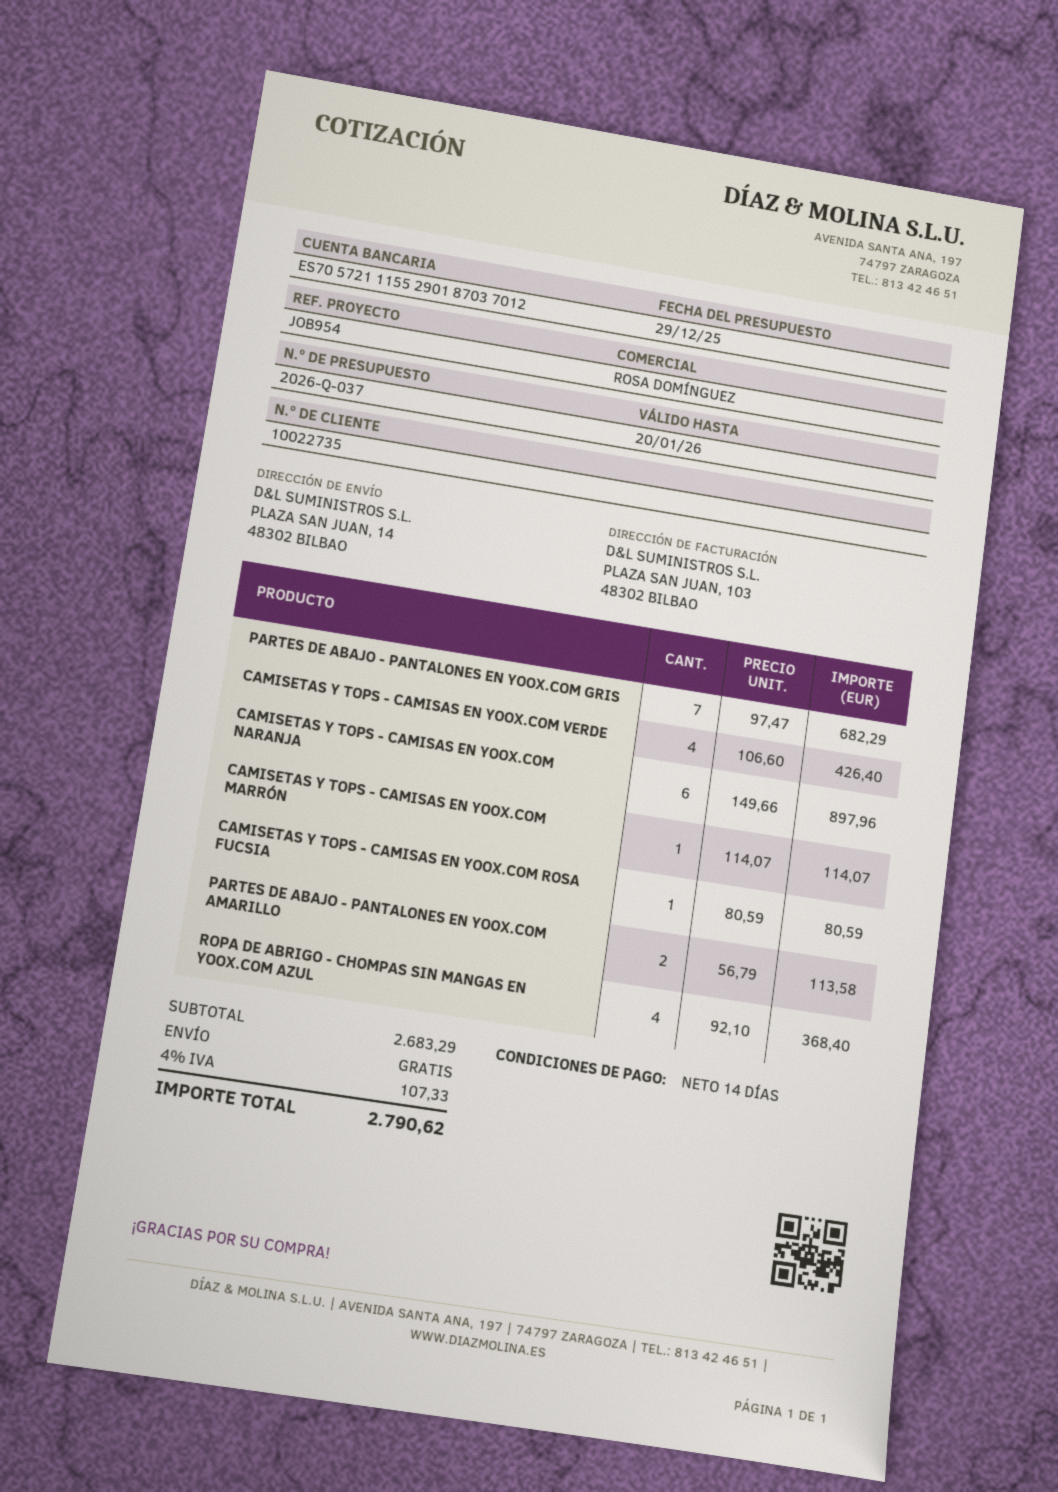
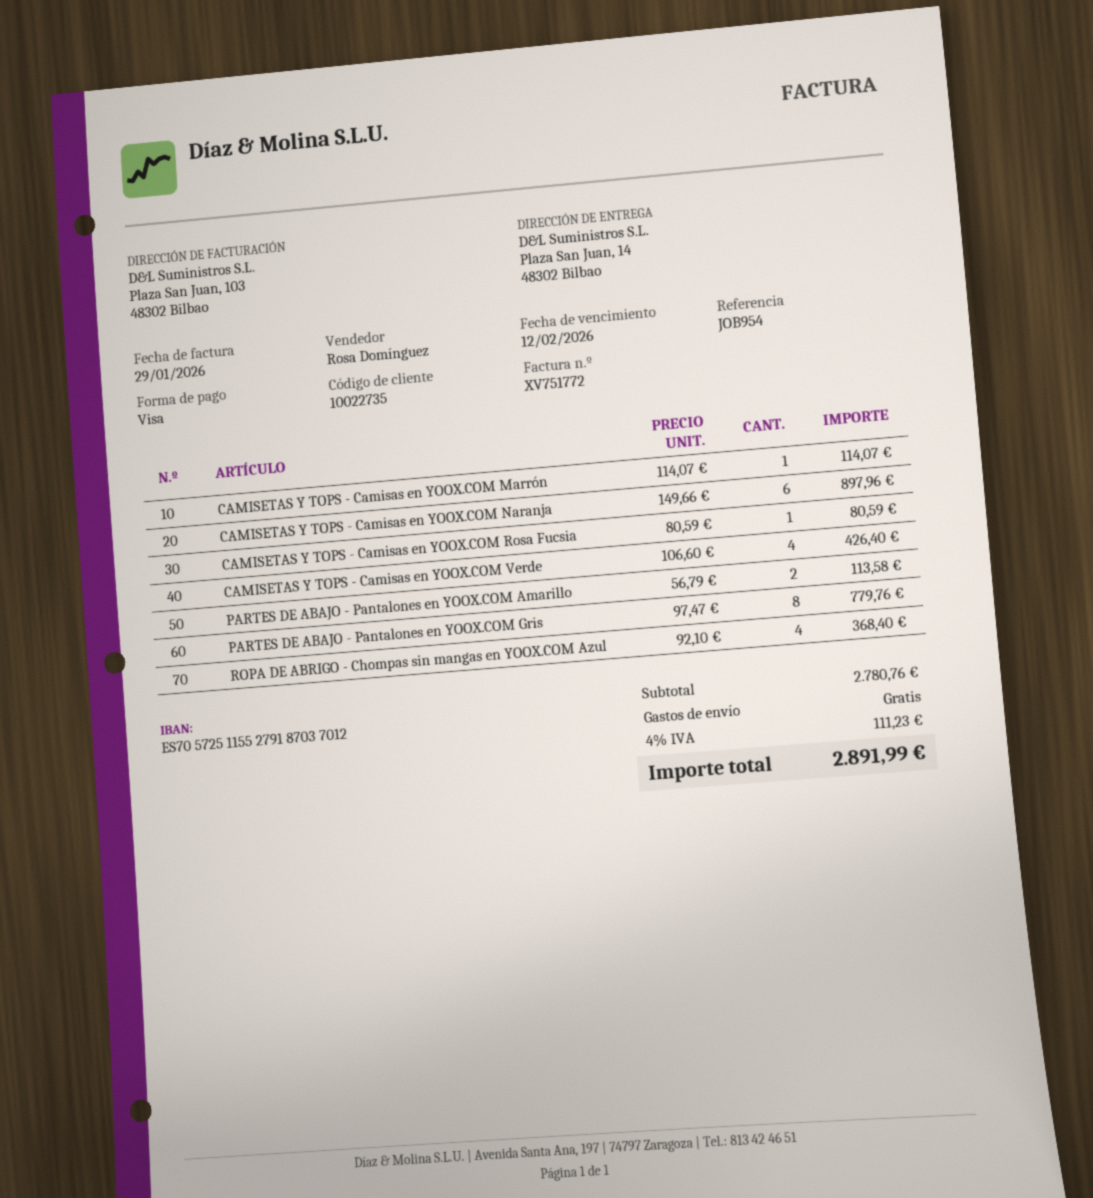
bank account: ES7057211155290187037012 -> ES7057251155279187037012
PARTES DE ABAJO - PANTALONES EN YOOX.COM GRIS: 7 x 97.47 = 682.29 -> 8 x 97.47 = 779.76
subtotal: 2683.29 -> 2780.76
tax: 4% = 107.33 -> 4% = 111.23
total: 2790.62 -> 2891.99

